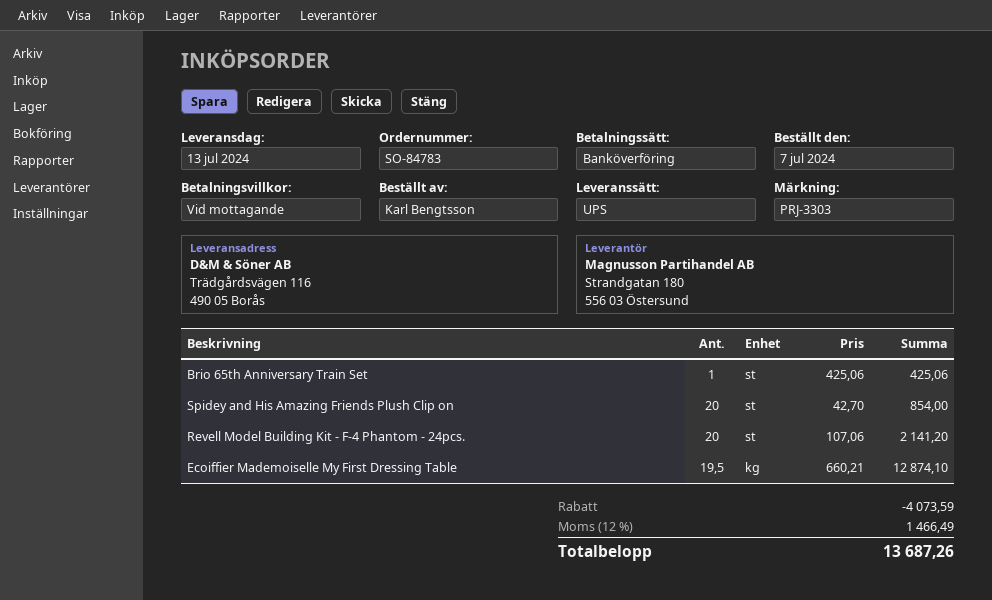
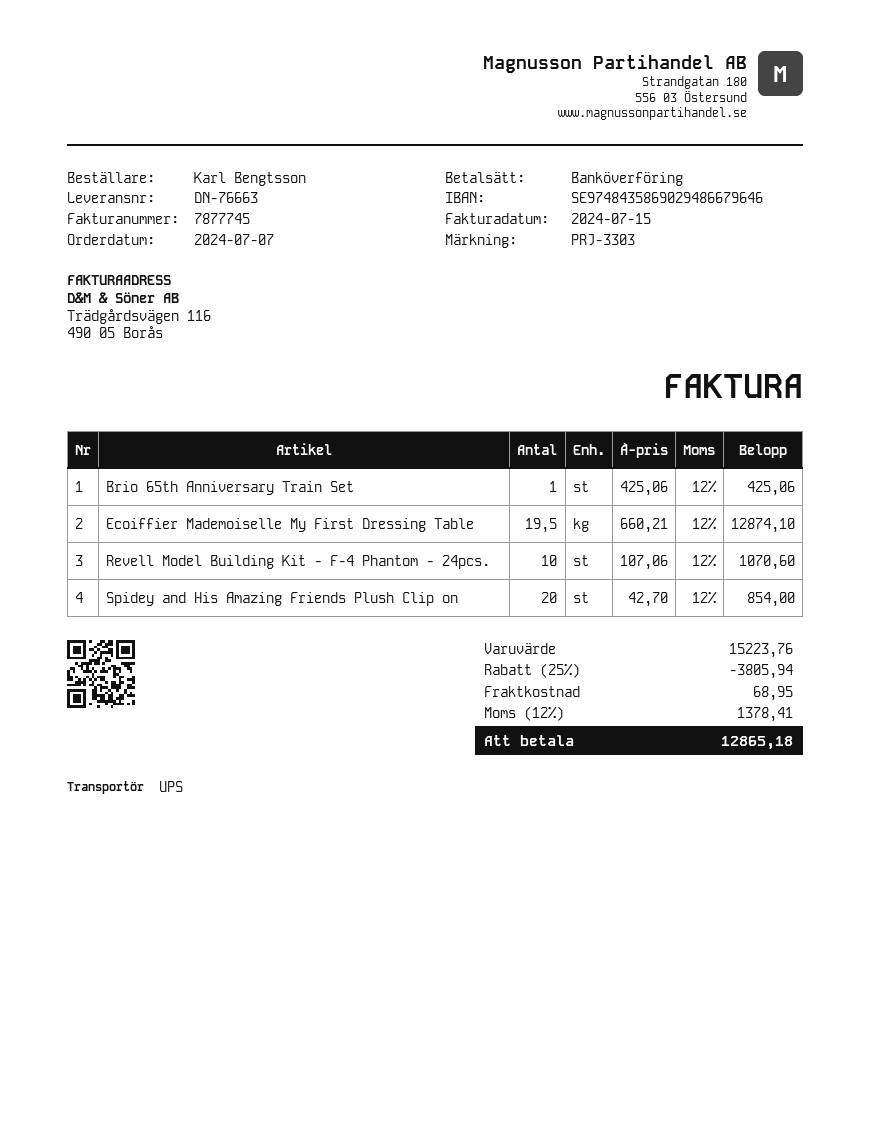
Revell Model Building Kit - F-4 Phantom - 24pcs.: 20 x 107.06 = 2141.20 -> 10 x 107.06 = 1070.60
discount: 4073.59 -> 3805.94
shipping: none -> 68.95
tax: 12% = 1466.49 -> 12% = 1378.41
total: 13687.26 -> 12865.18

